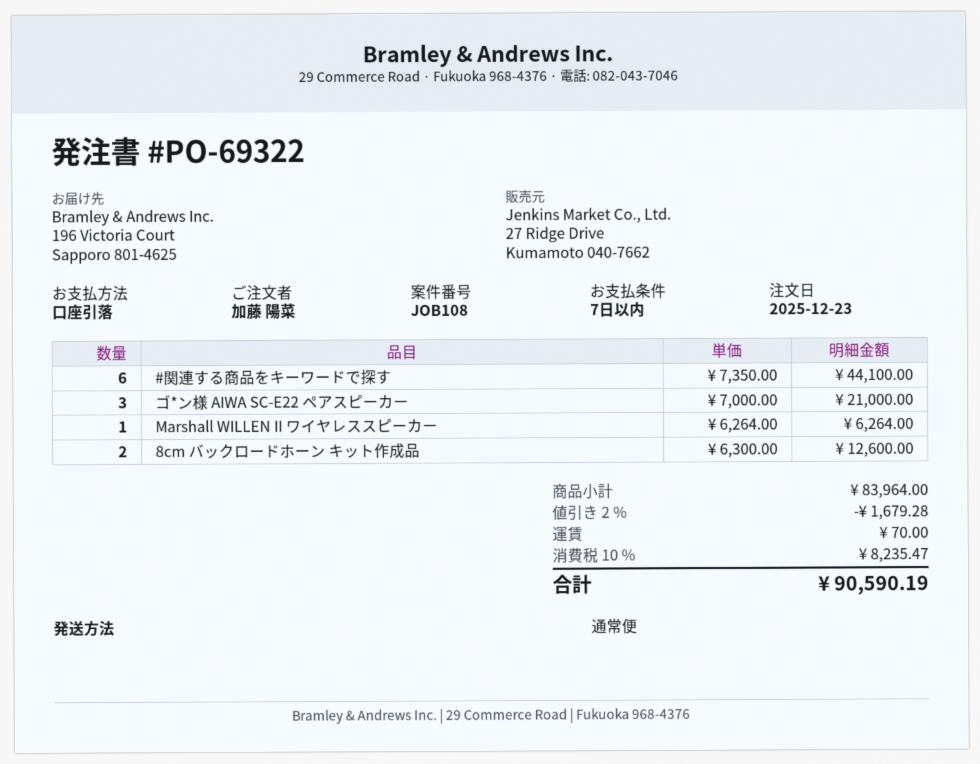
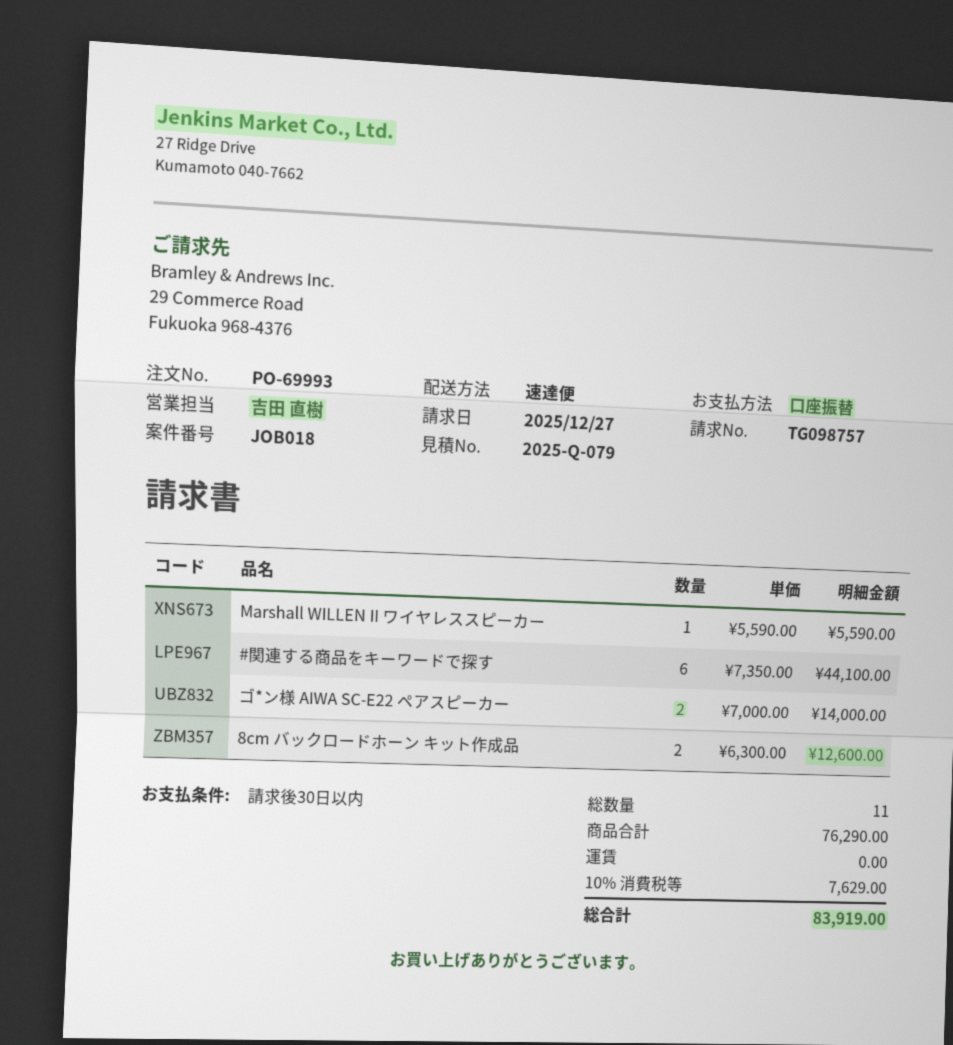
order number: PO-69322 -> PO-69993
payment terms: 7 days -> 30 days
reference: JOB108 -> JOB018
shipping method: standard -> express
ゴ*ン様 AIWA SC-E22 ペアスピーカー: 3 x 7000.00 = 21000.00 -> 2 x 7000.00 = 14000.00
Marshall WILLEN II ワイヤレススピーカー: 1 x 6264.00 = 6264.00 -> 1 x 5590.00 = 5590.00
subtotal: 83964.00 -> 76290.00
discount: 2% = 1679.28 -> none
shipping: 70.00 -> 0.00
tax: 10% = 8235.47 -> 10% = 7629.00
total: 90590.19 -> 83919.00

